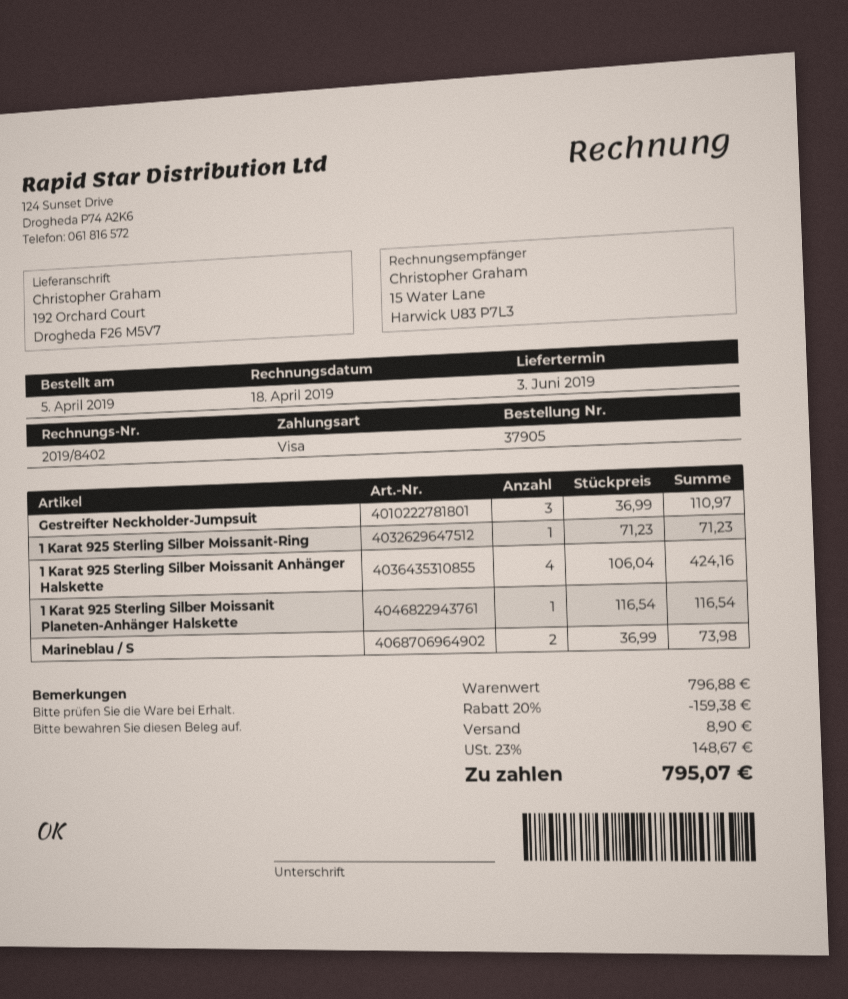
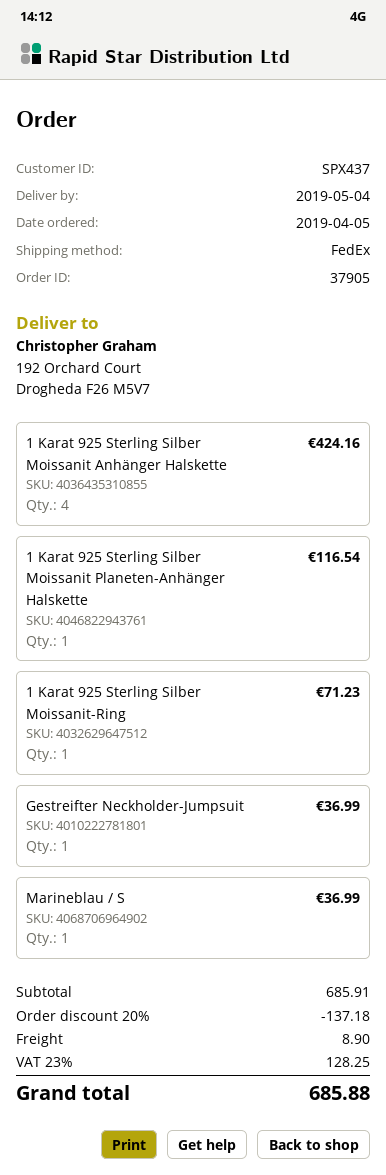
delivery date: 2019-06-03 -> 2019-05-04
Gestreifter Neckholder-Jumpsuit: 3 for 110.97 -> 1 for 36.99
Marineblau / S: 2 for 73.98 -> 1 for 36.99
subtotal: 796.88 -> 685.91
discount: 20% = 159.38 -> 20% = 137.18
tax: 23% = 148.67 -> 23% = 128.25
total: 795.07 -> 685.88

